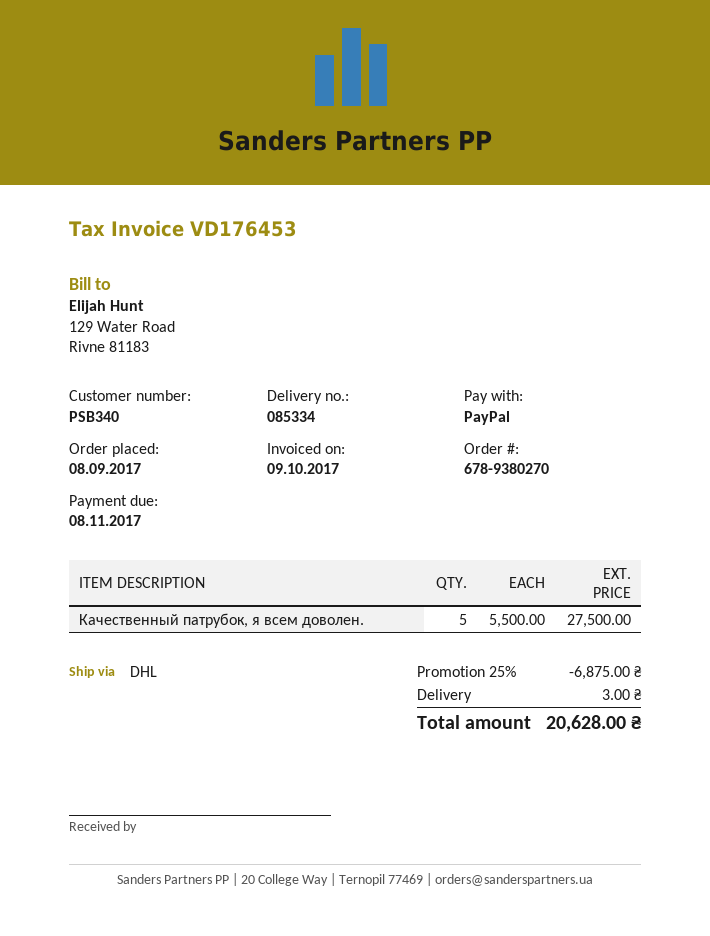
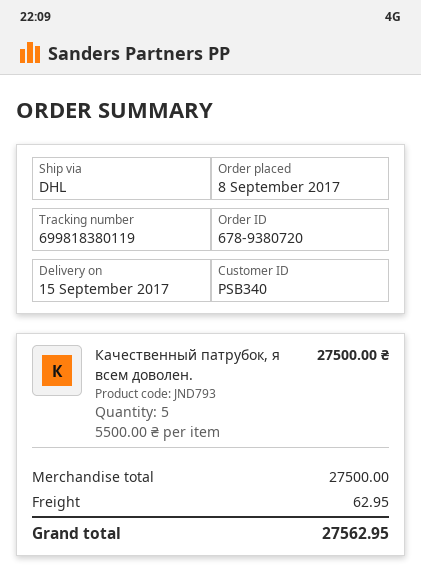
order number: 678-9380270 -> 678-9380720
discount: 25% = 6875.00 -> none
shipping: 3.00 -> 62.95
total: 20628.00 -> 27562.95

